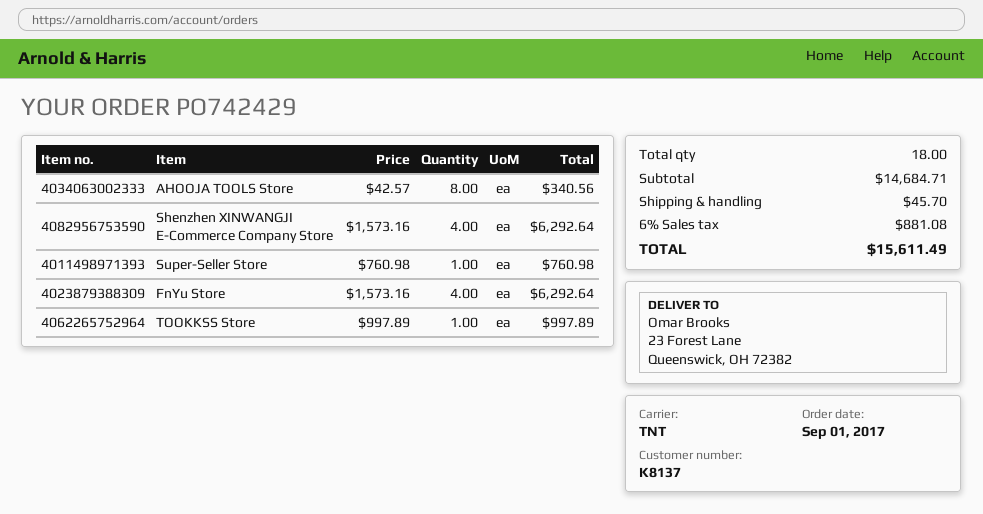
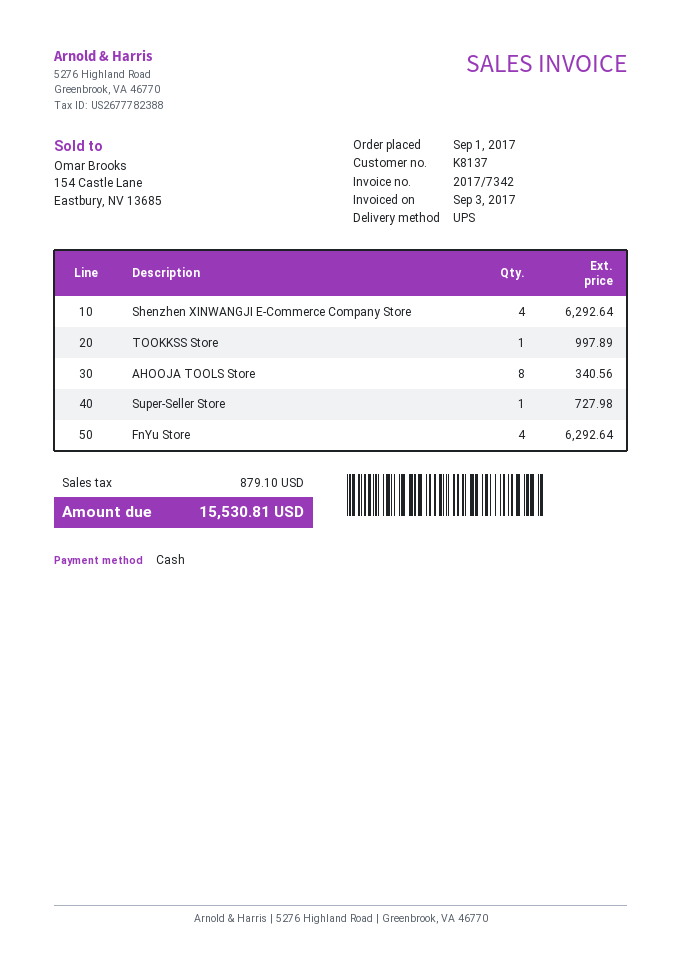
shipping method: TNT -> UPS
Super-Seller Store: 1 for 760.98 -> 1 for 727.98
shipping: 45.70 -> none
tax: 881.08 -> 879.10
total: 15611.49 -> 15530.81

